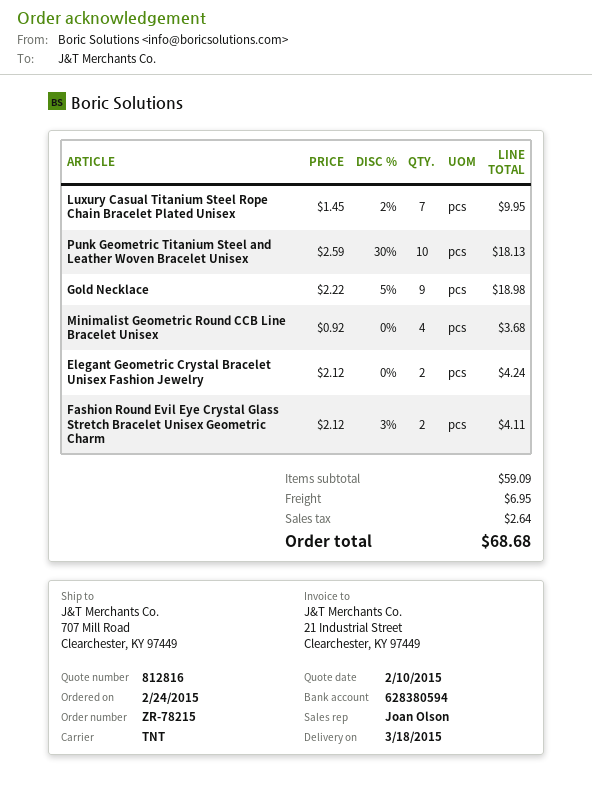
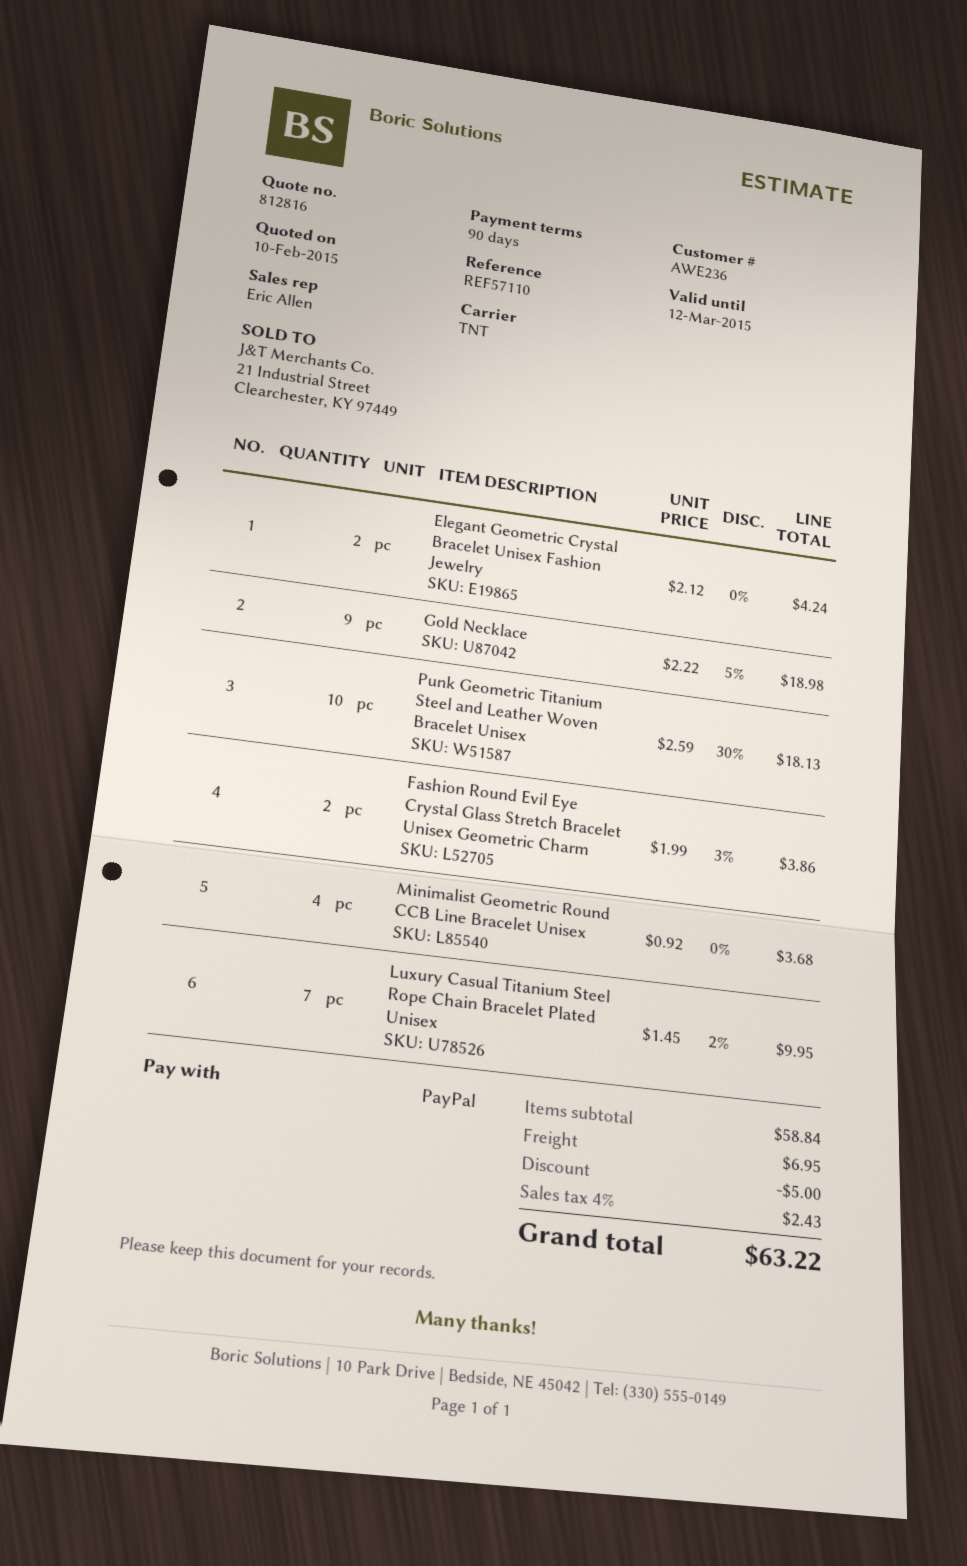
sales rep: Joan Olson -> Eric Allen
Fashion Round Evil Eye Crystal Glass Stretch Bracelet Unisex Geometric Charm: 2 x 2.12 - 3% = 4.11 -> 2 x 1.99 - 3% = 3.86
subtotal: 59.09 -> 58.84
discount: none -> 5.00
tax: 2.64 -> 2.43
total: 68.68 -> 63.22

